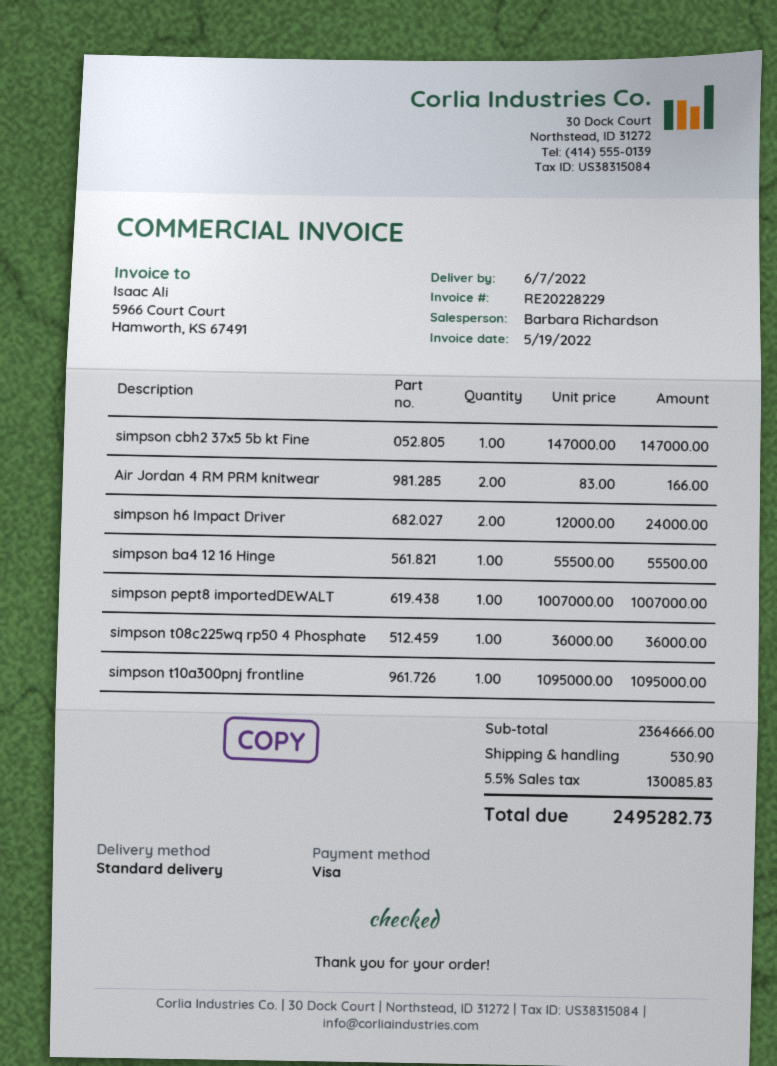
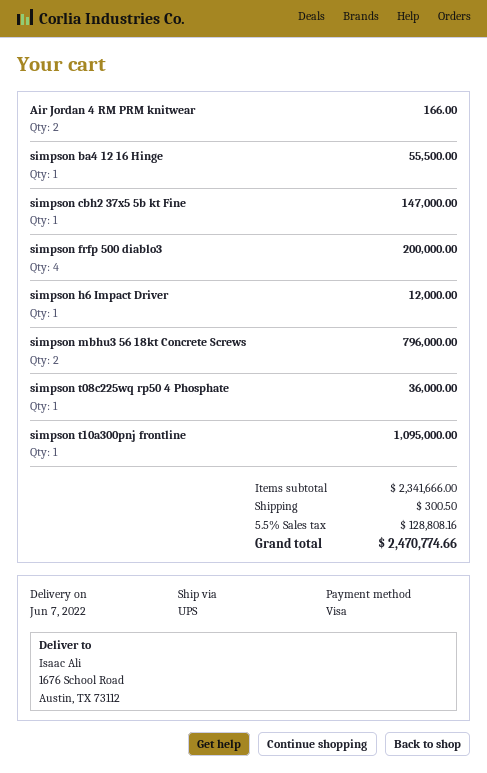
shipping method: standard -> UPS
simpson h6 Impact Driver: 2 for 24000.00 -> 1 for 12000.00
simpson pept8 importedDEWALT: 1 for 1007000.00 -> none
simpson frfp 500 diablo3: none -> 4 for 200000.00
simpson mbhu3 56 18kt Concrete Screws: none -> 2 for 796000.00
subtotal: 2364666.00 -> 2341666.00
shipping: 530.90 -> 300.50
tax: 5.5% = 130085.83 -> 5.5% = 128808.16
total: 2495282.73 -> 2470774.66

